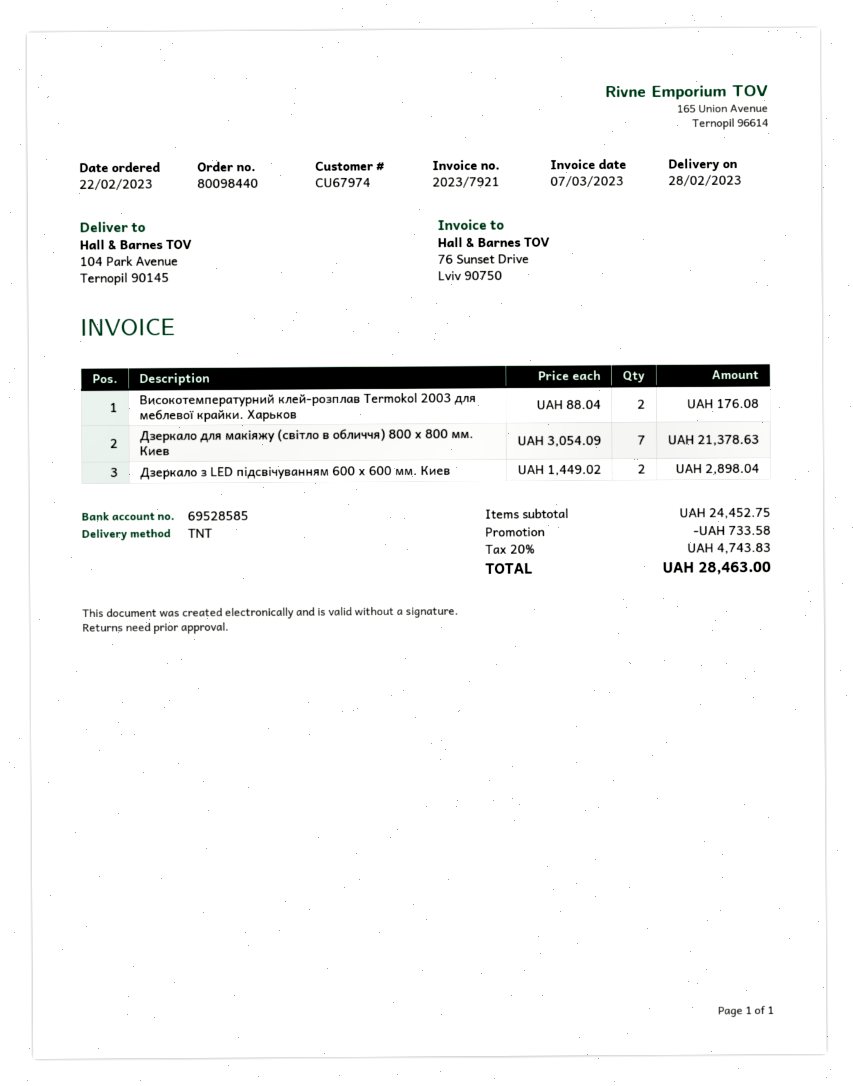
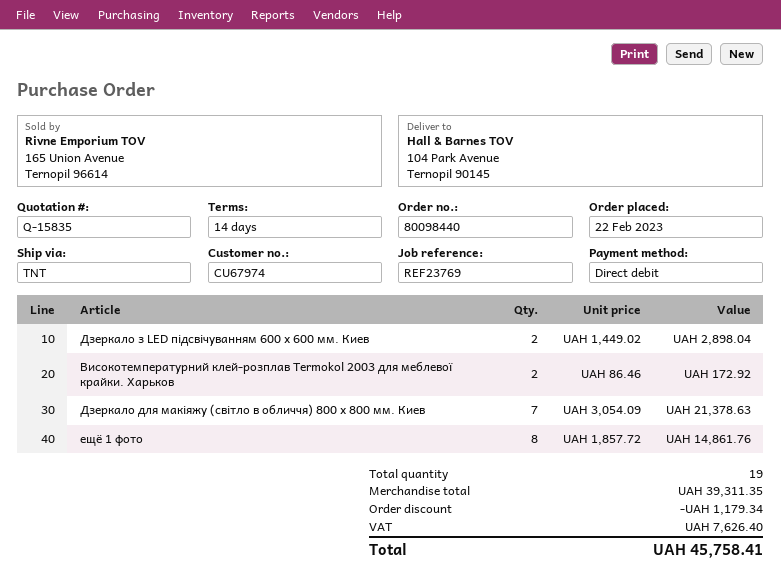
Високотемпературний клей-розплав Termokol 2003 для меблевої крайки. Харьков: 2 x 88.04 = 176.08 -> 2 x 86.46 = 172.92
ещё 1 фото: none -> 8 x 1857.72 = 14861.76
subtotal: 24452.75 -> 39311.35
discount: 733.58 -> 1179.34
tax: 4743.83 -> 7626.40
total: 28463.00 -> 45758.41

